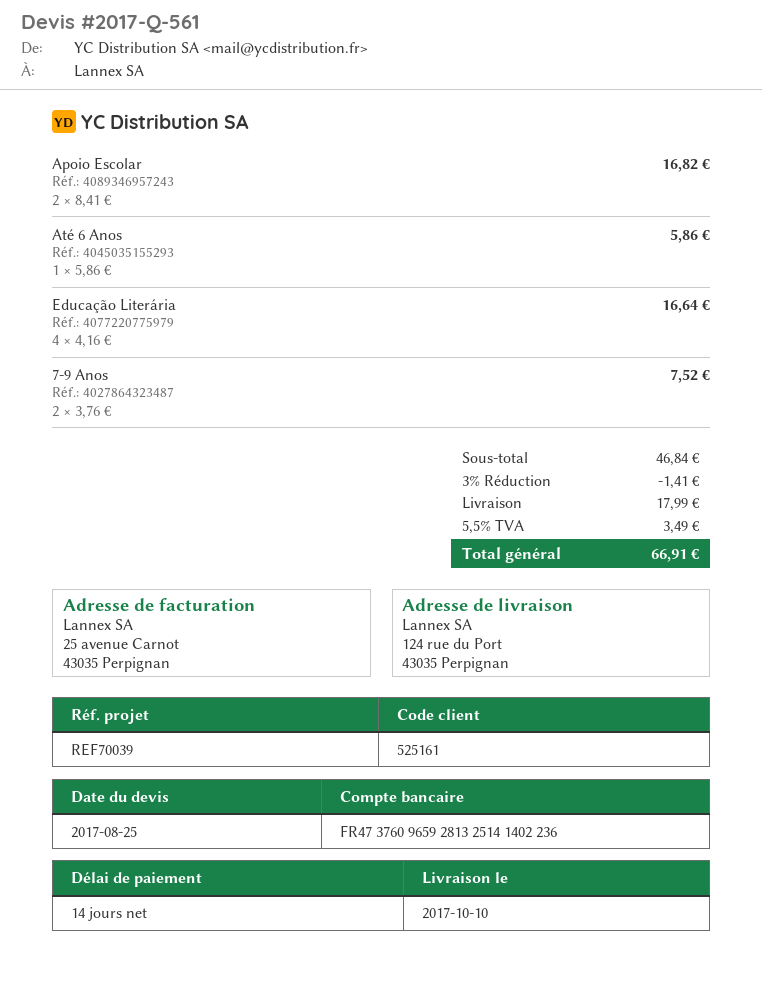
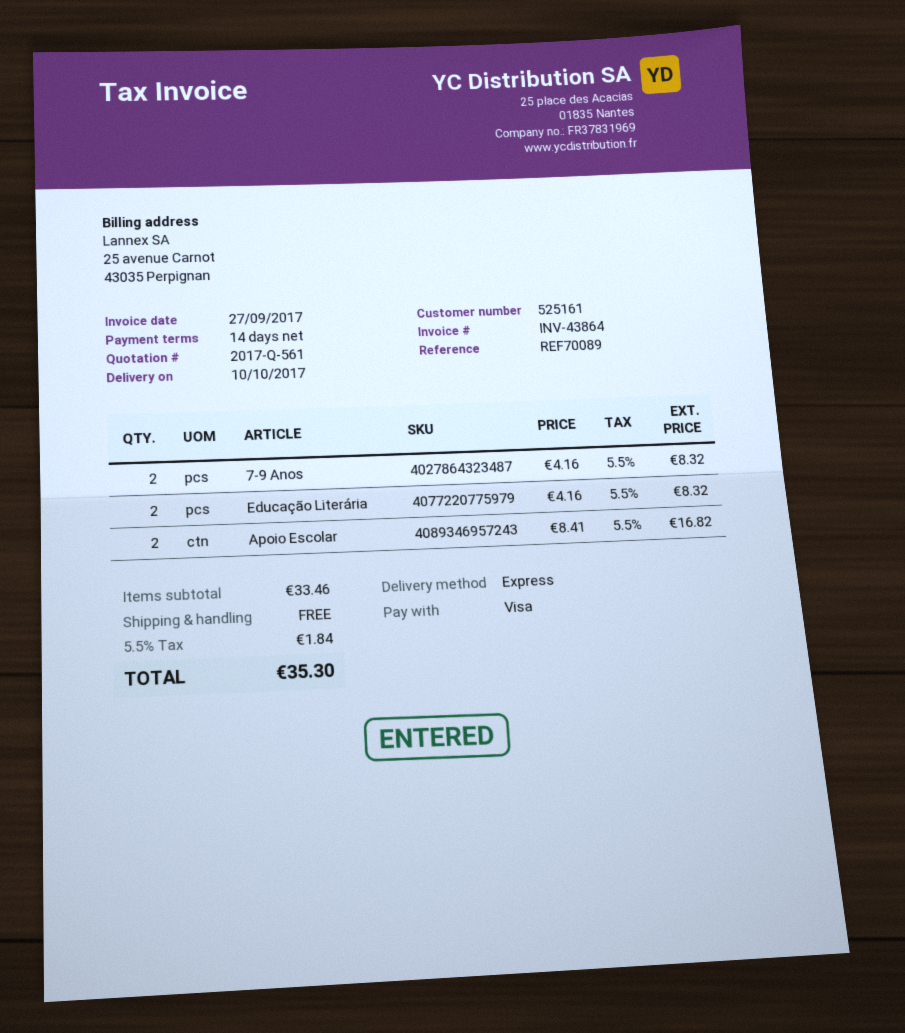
reference: REF70039 -> REF70089
Até 6 Anos: 1 x 5.86 = 5.86 -> none
Educação Literária: 4 x 4.16 = 16.64 -> 2 x 4.16 = 8.32
7-9 Anos: 2 x 3.76 = 7.52 -> 2 x 4.16 = 8.32
subtotal: 46.84 -> 33.46
discount: 3% = 1.41 -> none
shipping: 17.99 -> 0.00
tax: 5.5% = 3.49 -> 5.5% = 1.84
total: 66.91 -> 35.30

